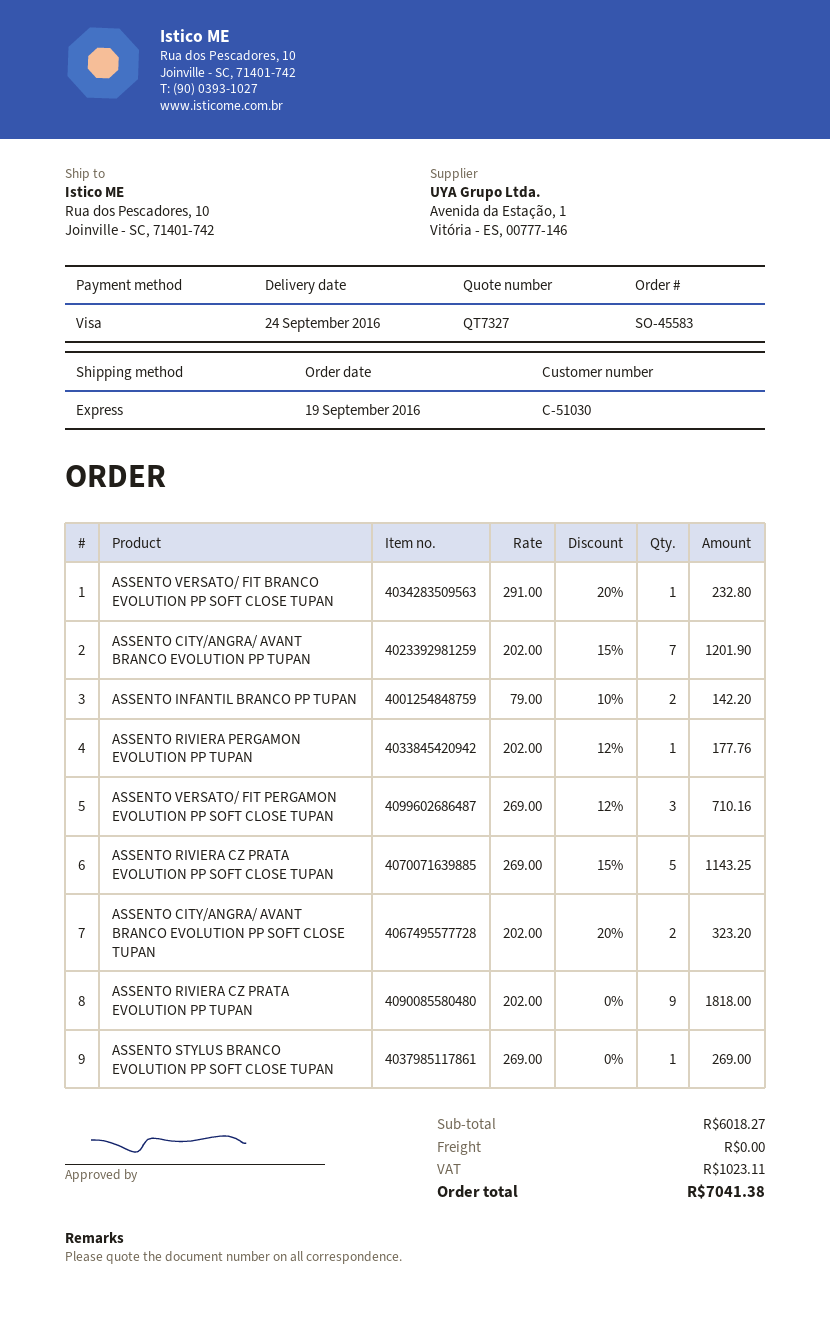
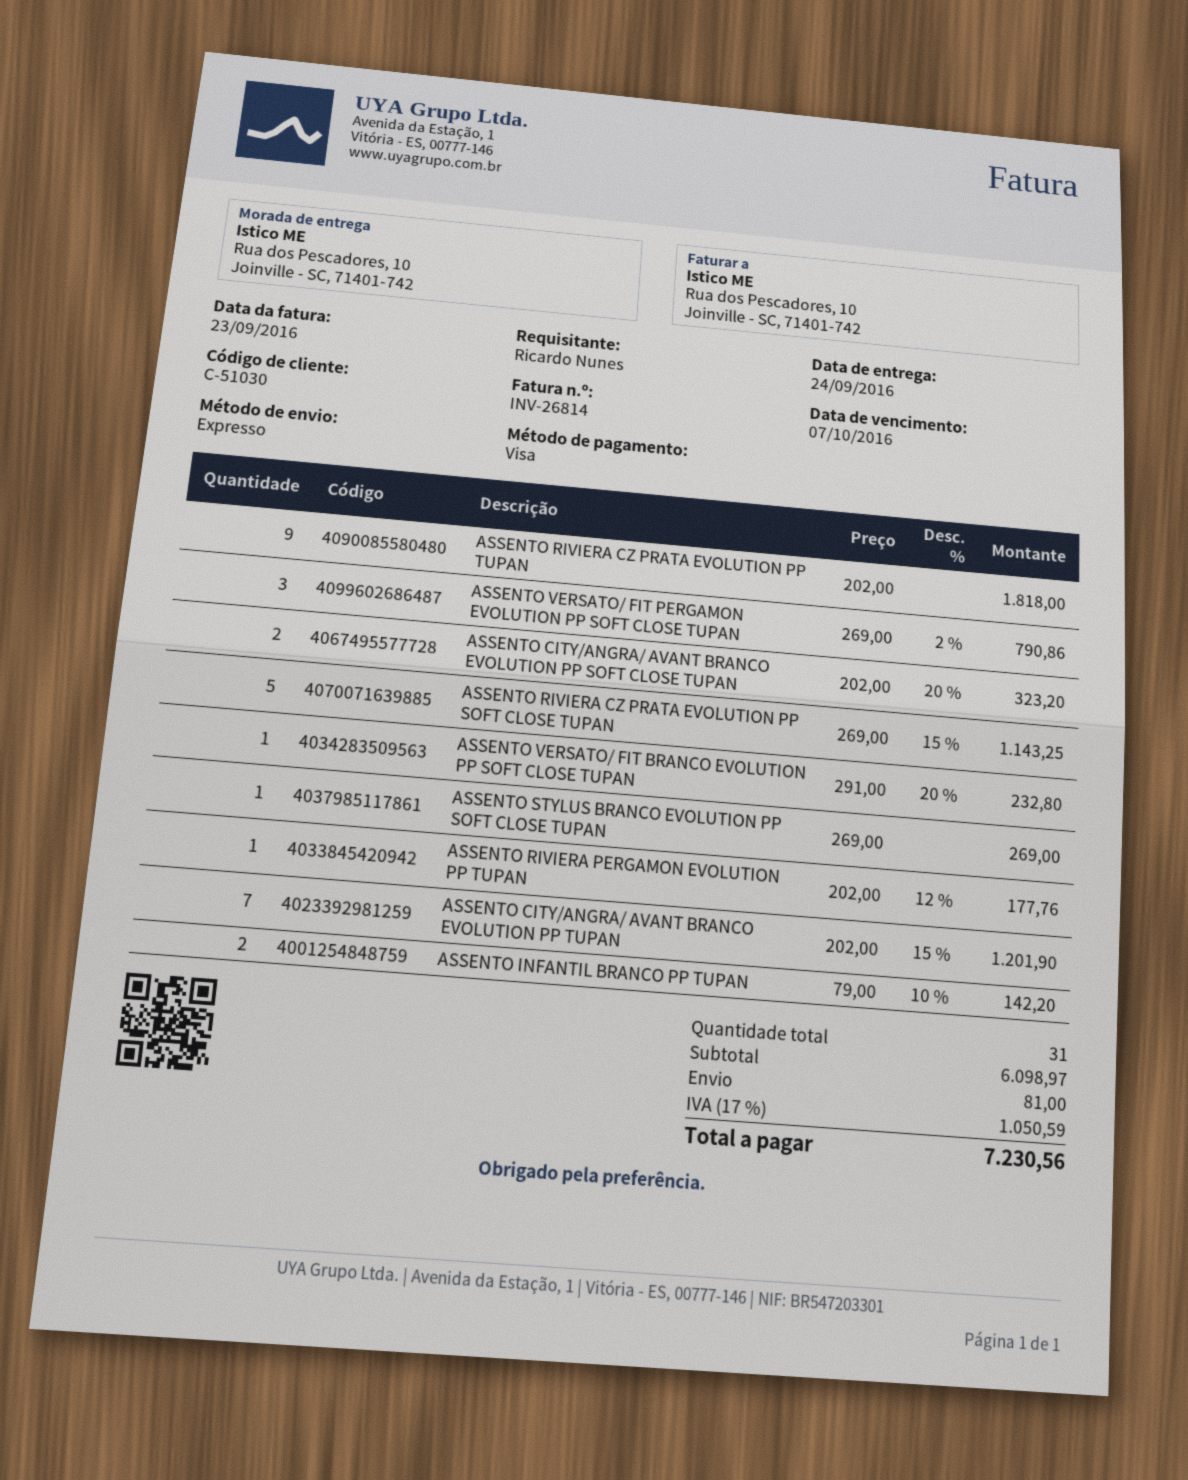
ASSENTO VERSATO/ FIT PERGAMON EVOLUTION PP SOFT CLOSE TUPAN: 3 x 269.00 - 12% = 710.16 -> 3 x 269.00 - 2% = 790.86
subtotal: 6018.27 -> 6098.97
shipping: 0.00 -> 81.00
tax: 1023.11 -> 1050.59
total: 7041.38 -> 7230.56

